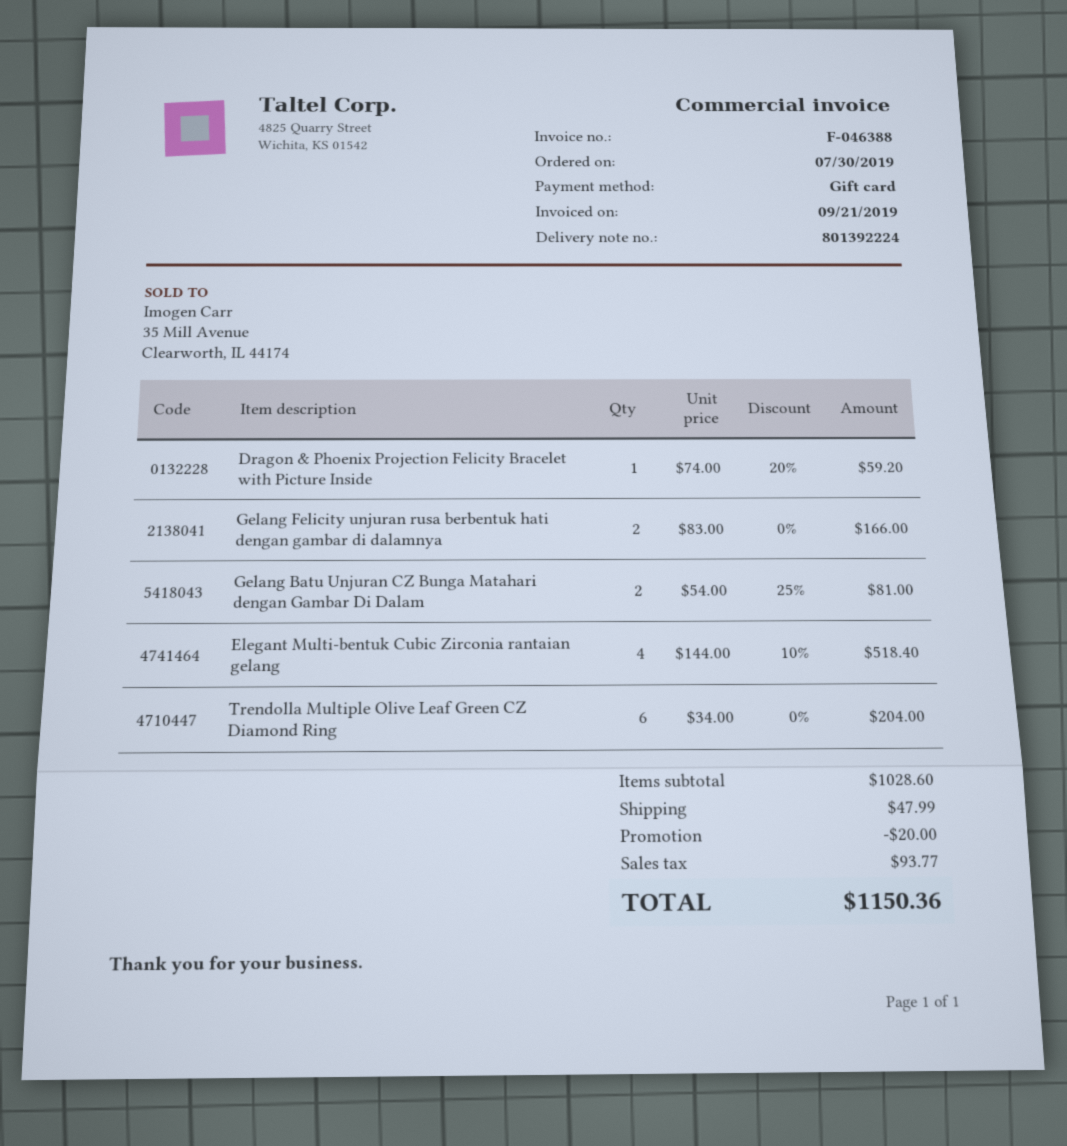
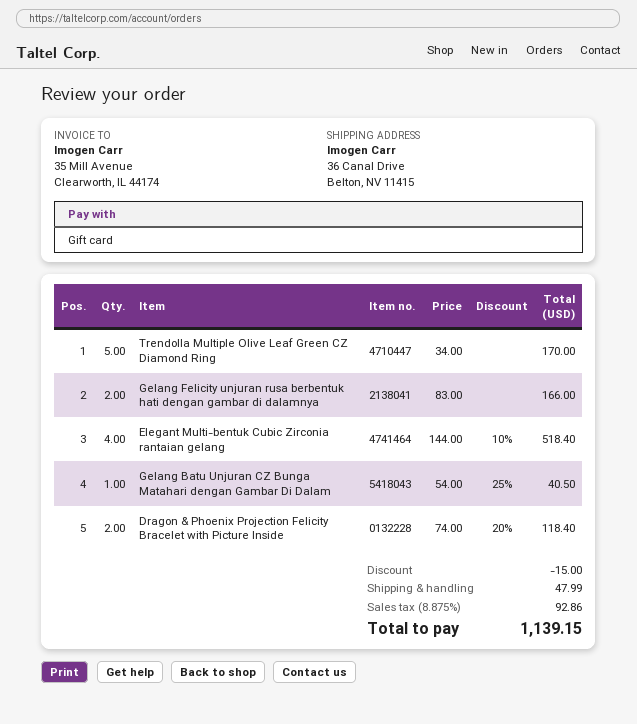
Dragon & Phoenix Projection Felicity Bracelet with Picture Inside: 1 x 74.00 - 20% = 59.20 -> 2 x 74.00 - 20% = 118.40
Gelang Batu Unjuran CZ Bunga Matahari dengan Gambar Di Dalam: 2 x 54.00 - 25% = 81.00 -> 1 x 54.00 - 25% = 40.50
Trendolla Multiple Olive Leaf Green CZ Diamond Ring: 6 x 34.00 = 204.00 -> 5 x 34.00 = 170.00
discount: 20.00 -> 15.00
tax: 93.77 -> 92.86
total: 1150.36 -> 1139.15

